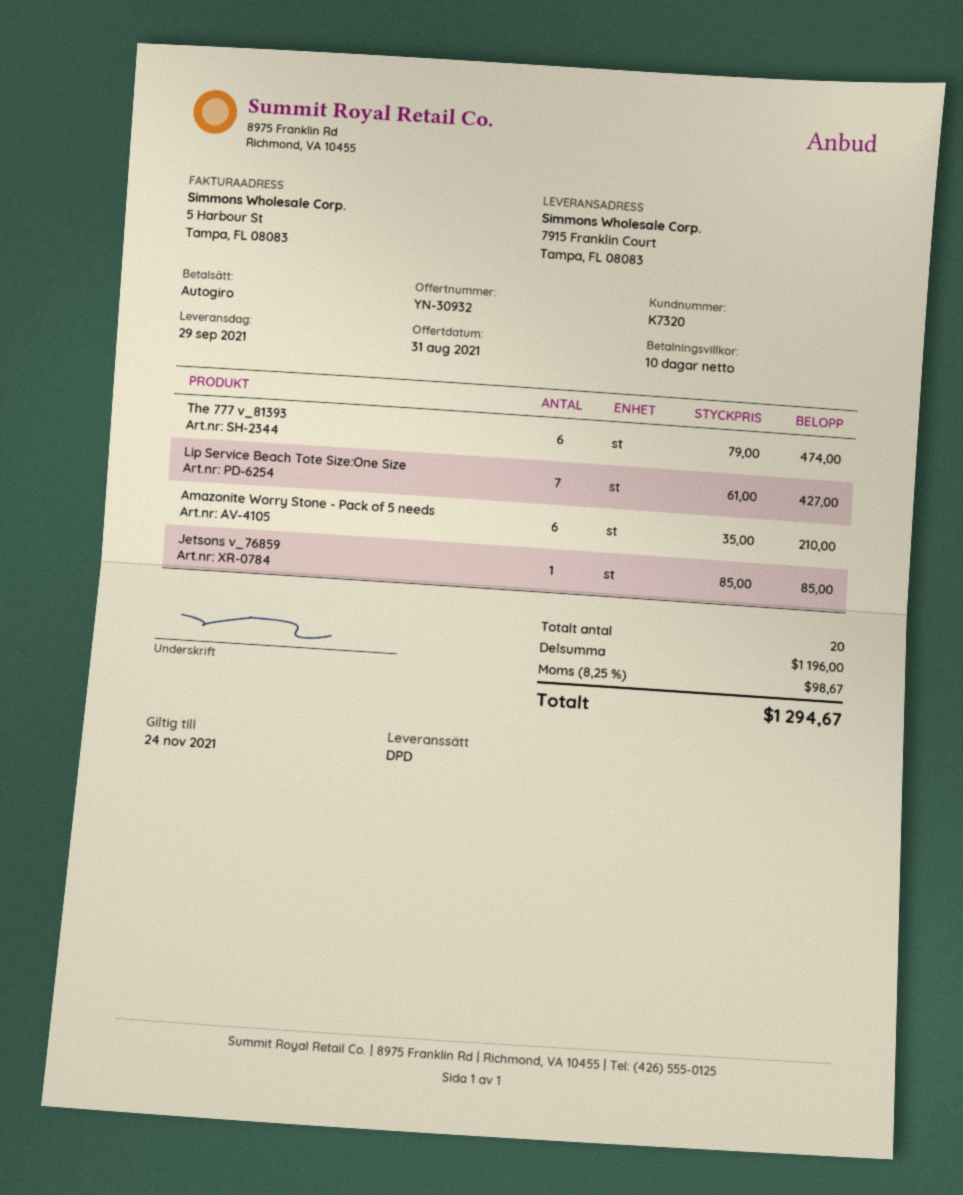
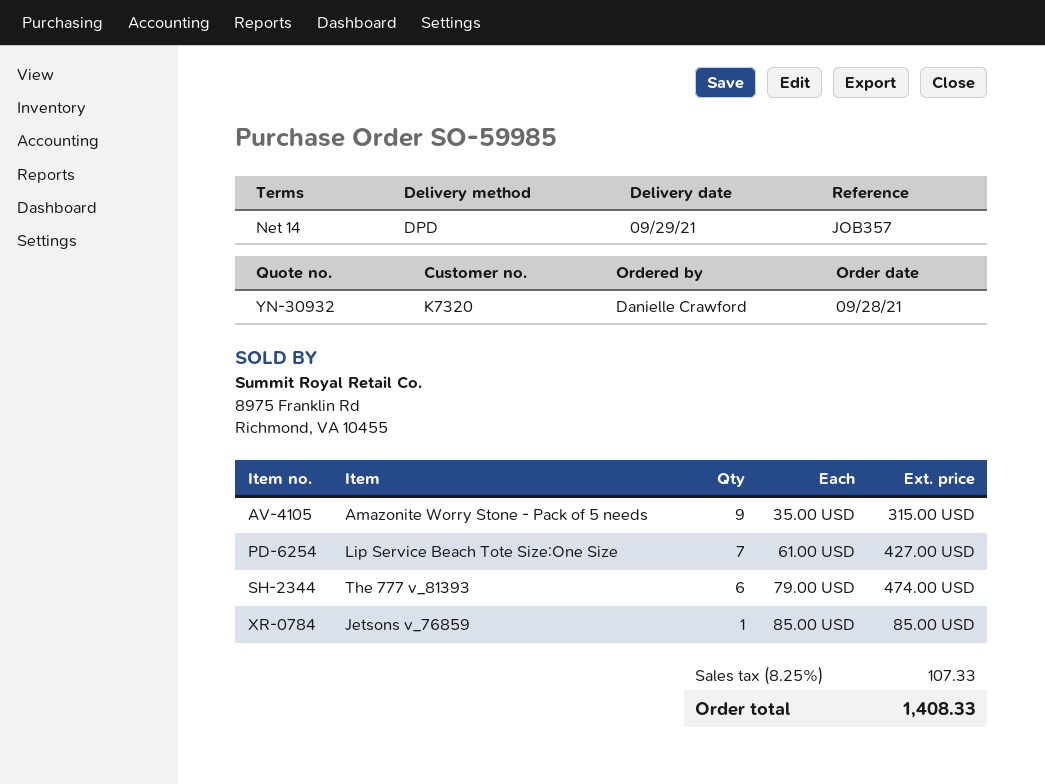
payment terms: 10 days -> 14 days
Amazonite Worry Stone - Pack of 5 needs: 6 x 35.00 = 210.00 -> 9 x 35.00 = 315.00
tax: 8.25% = 98.67 -> 8.25% = 107.33
total: 1294.67 -> 1408.33

